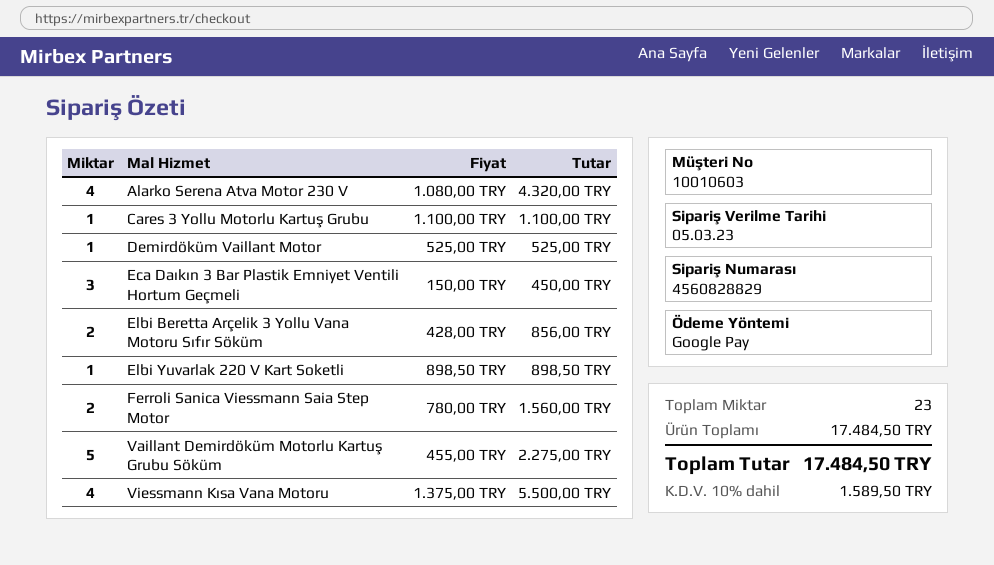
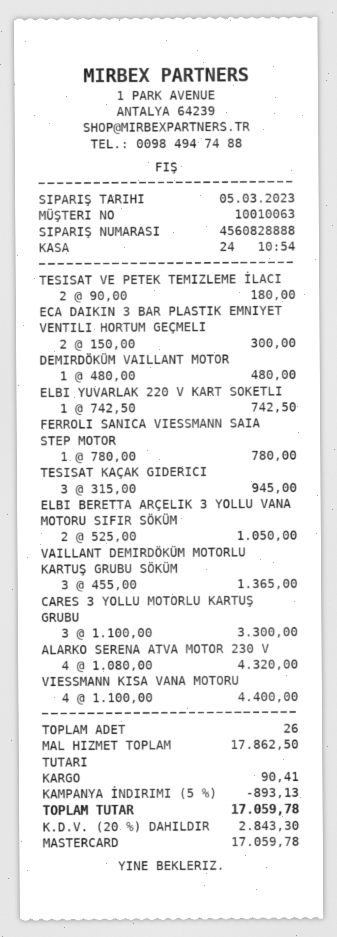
order number: 4560828829 -> 4560828888
customer number: 10010603 -> 10010063
payment method: Google Pay -> Mastercard
Cares 3 Yollu Motorlu Kartuş Grubu: 1 x 1100.00 = 1100.00 -> 3 x 1100.00 = 3300.00
Demirdöküm Vaillant Motor: 1 x 525.00 = 525.00 -> 1 x 480.00 = 480.00
Eca Daıkın 3 Bar Plastik Emniyet Ventili Hortum Geçmeli: 3 x 150.00 = 450.00 -> 2 x 150.00 = 300.00
Elbi Beretta Arçelik 3 Yollu Vana Motoru Sıfır Söküm: 2 x 428.00 = 856.00 -> 2 x 525.00 = 1050.00
Elbi Yuvarlak 220 V Kart Soketli: 1 x 898.50 = 898.50 -> 1 x 742.50 = 742.50
Ferroli Sanica Viessmann Saia Step Motor: 2 x 780.00 = 1560.00 -> 1 x 780.00 = 780.00
Vaillant Demirdöküm Motorlu Kartuş Grubu Söküm: 5 x 455.00 = 2275.00 -> 3 x 455.00 = 1365.00
Viessmann Kısa Vana Motoru: 4 x 1375.00 = 5500.00 -> 4 x 1100.00 = 4400.00
TESISAT VE PETEK TEMIZLEME İLACI: none -> 2 x 90.00 = 180.00
TESISAT KAÇAK GIDERICI: none -> 3 x 315.00 = 945.00
total quantity: 23 -> 26
subtotal: 17484.50 -> 17862.50
discount: none -> 5% = 893.13
shipping: none -> 90.41
tax: 10% = 1589.50 -> 20% = 2843.30
total: 17484.50 -> 17059.78

